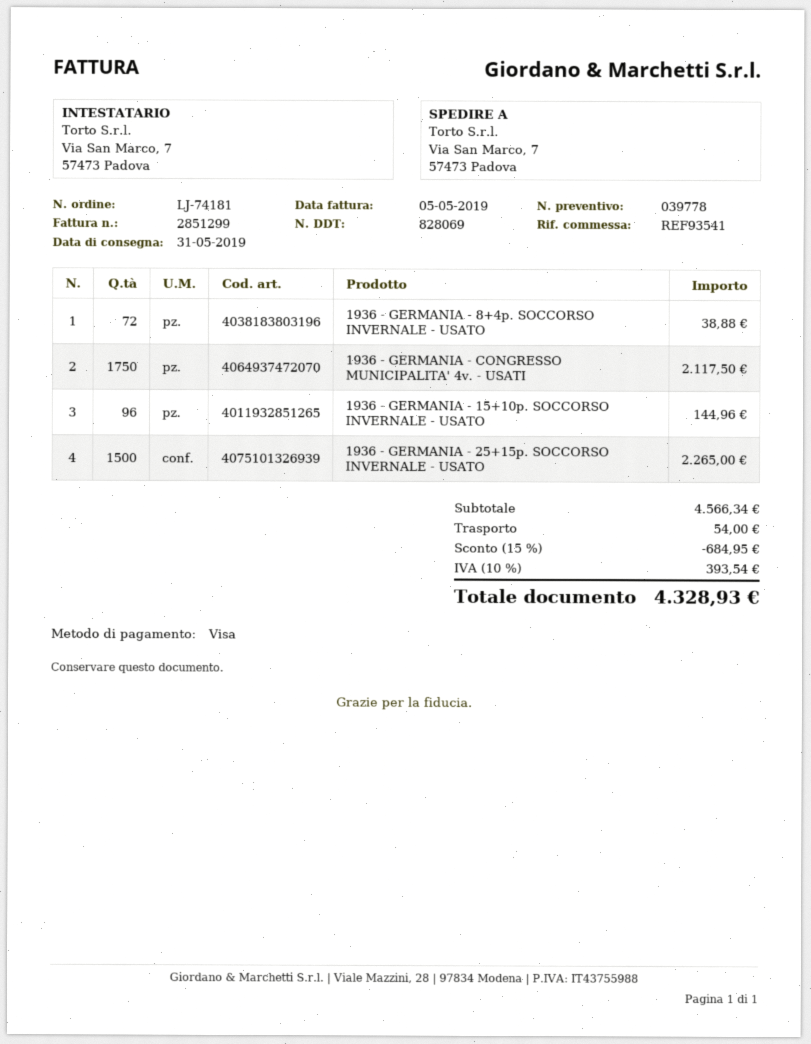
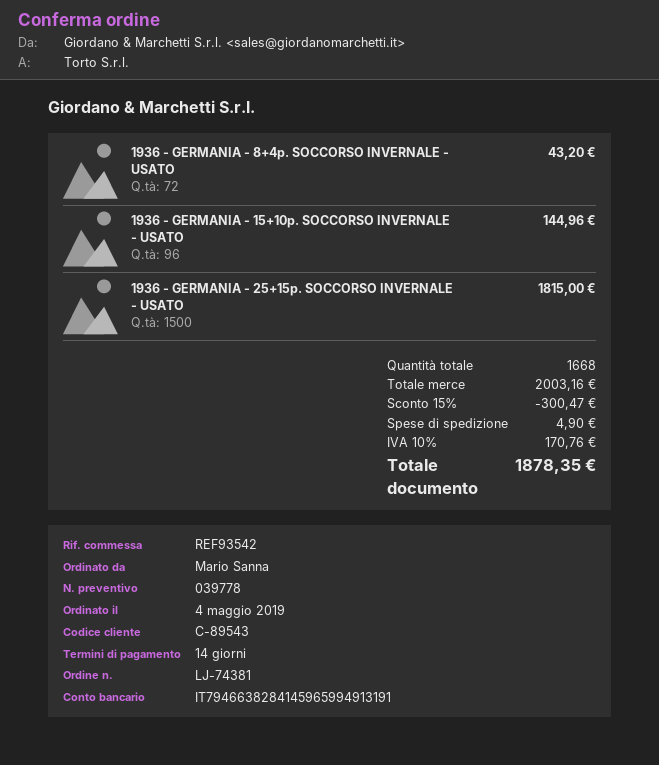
order number: LJ-74181 -> LJ-74381
reference: REF93541 -> REF93542
1936 - GERMANIA - 8+4p. SOCCORSO INVERNALE - USATO: 72 for 38.88 -> 72 for 43.20
1936 - GERMANIA - CONGRESSO MUNICIPALITA' 4v. - USATI: 1750 for 2117.50 -> none
1936 - GERMANIA - 25+15p. SOCCORSO INVERNALE - USATO: 1500 for 2265.00 -> 1500 for 1815.00
subtotal: 4566.34 -> 2003.16
discount: 15% = 684.95 -> 15% = 300.47
shipping: 54.00 -> 4.90
tax: 10% = 393.54 -> 10% = 170.76
total: 4328.93 -> 1878.35

